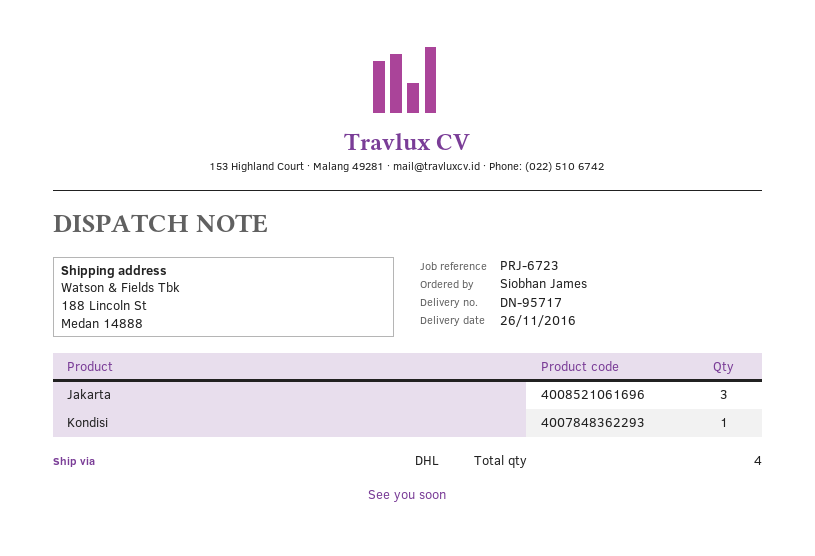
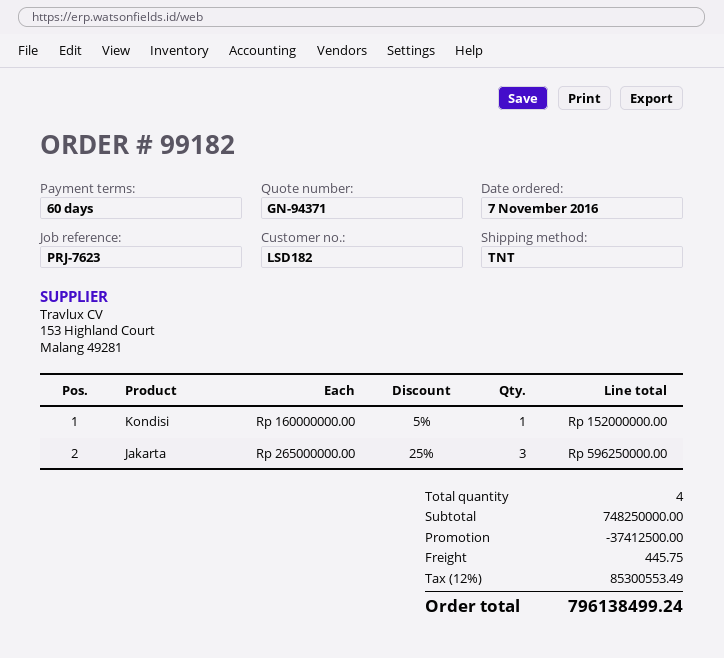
reference: PRJ-6723 -> PRJ-7623
shipping method: DHL -> TNT

